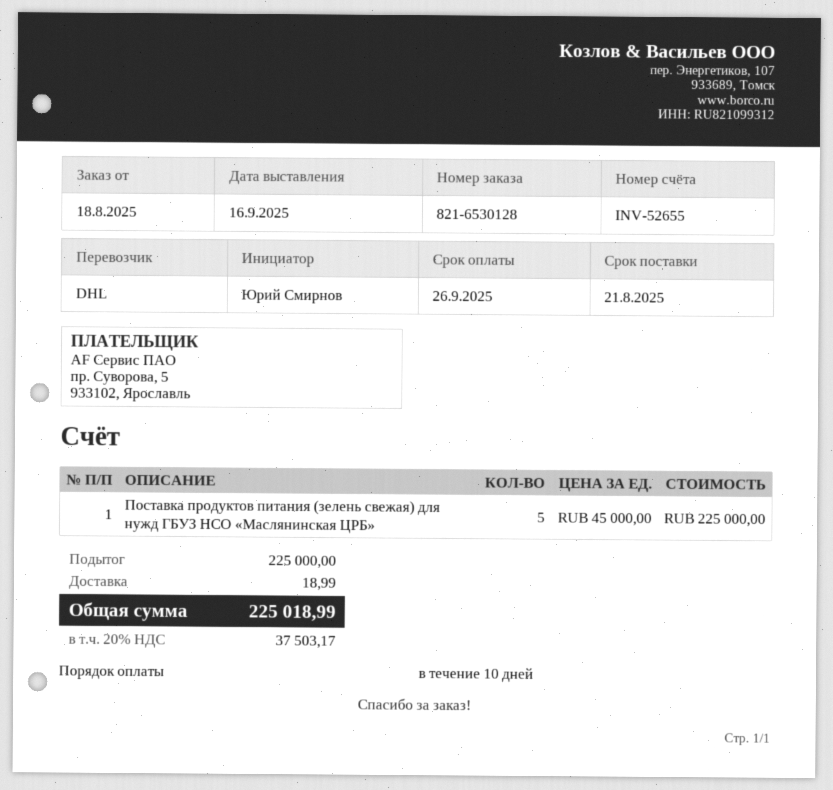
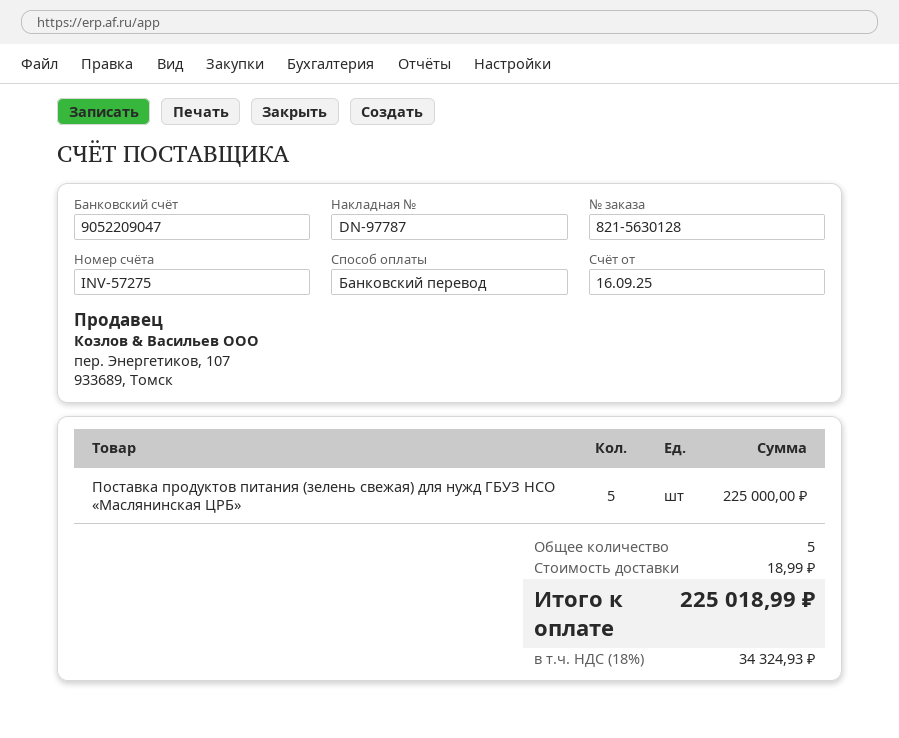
order number: 821-6530128 -> 821-5630128
invoice number: INV-52655 -> INV-57275
tax: 20% = 37503.17 -> 18% = 34324.93

